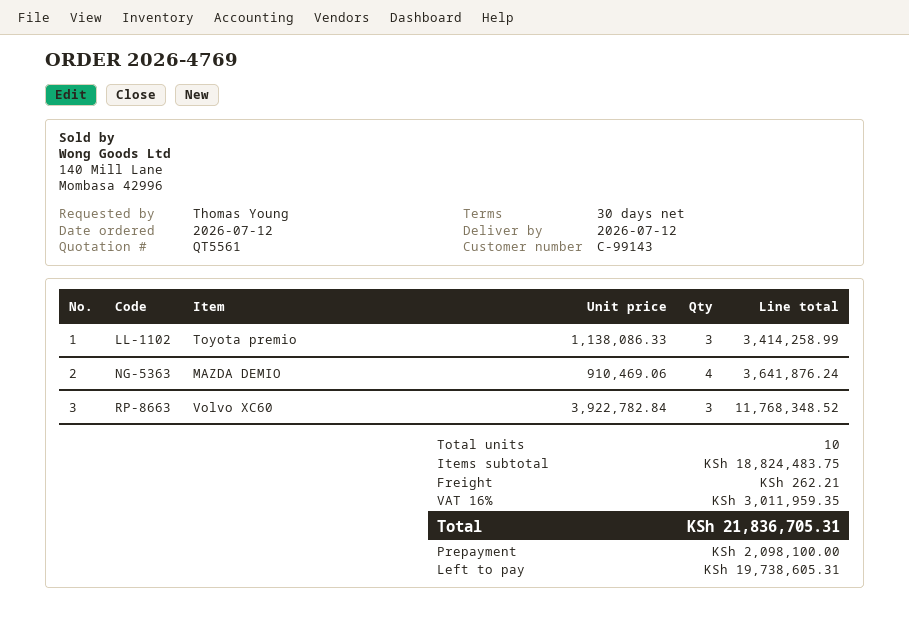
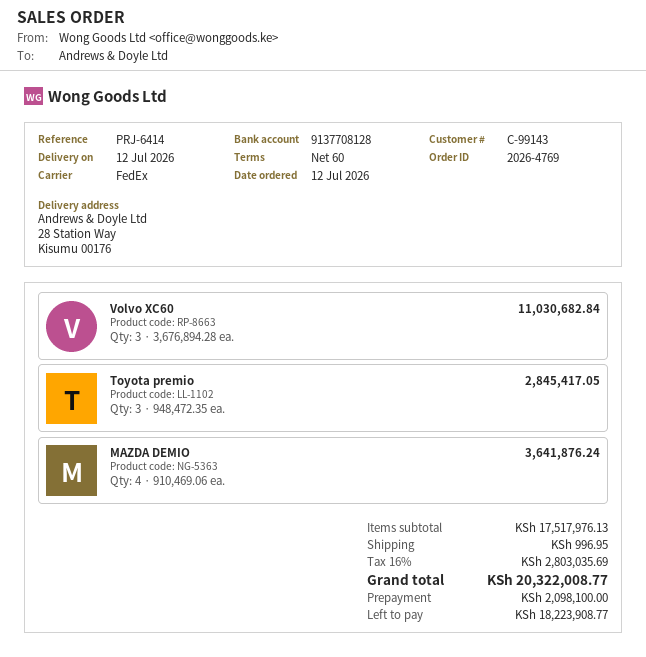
payment terms: 30 days -> 60 days
Toyota premio: 3 x 1138086.33 = 3414258.99 -> 3 x 948472.35 = 2845417.05
Volvo XC60: 3 x 3922782.84 = 11768348.52 -> 3 x 3676894.28 = 11030682.84
subtotal: 18824483.75 -> 17517976.13
shipping: 262.21 -> 996.95
tax: 16% = 3011959.35 -> 16% = 2803035.69
total: 21836705.31 -> 20322008.77
balance: 19738605.31 -> 18223908.77

